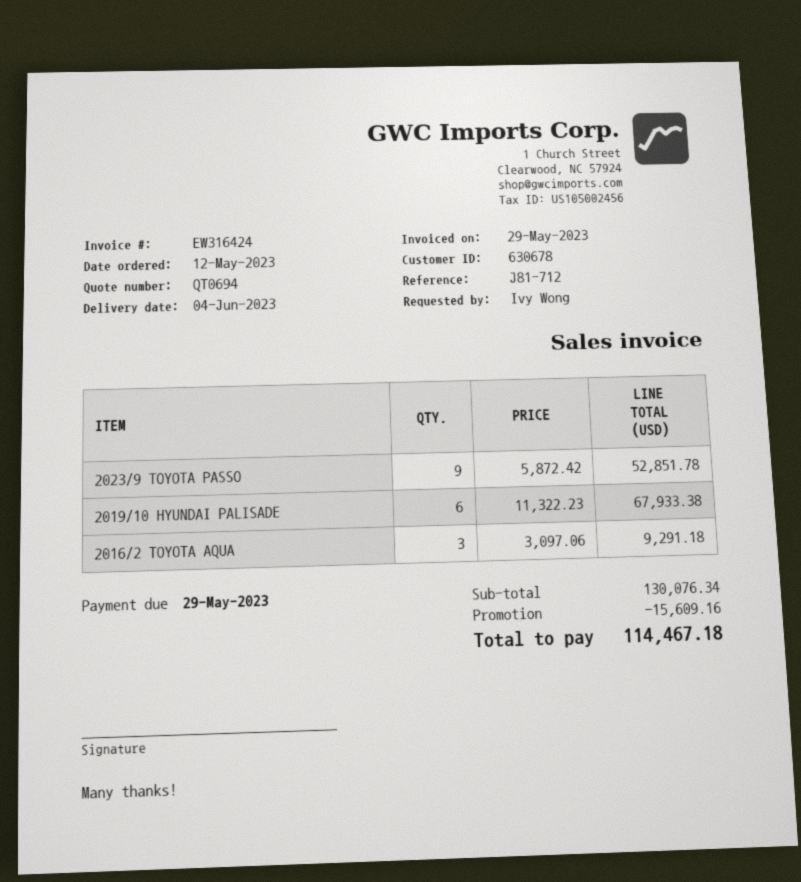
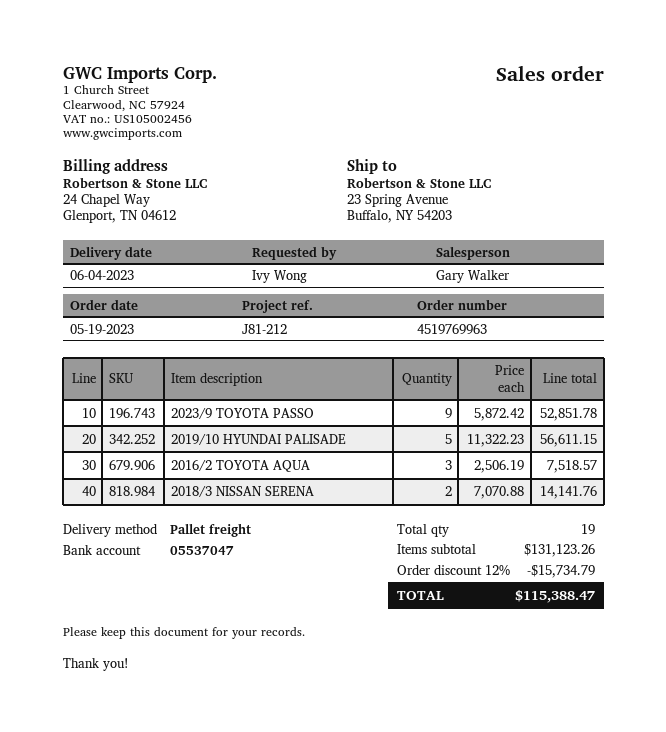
order date: 2023-05-12 -> 2023-05-19
reference: J81-712 -> J81-212
2019/10 HYUNDAI PALISADE: 6 x 11322.23 = 67933.38 -> 5 x 11322.23 = 56611.15
2016/2 TOYOTA AQUA: 3 x 3097.06 = 9291.18 -> 3 x 2506.19 = 7518.57
2018/3 NISSAN SERENA: none -> 2 x 7070.88 = 14141.76
subtotal: 130076.34 -> 131123.26
discount: 15609.16 -> 15734.79
total: 114467.18 -> 115388.47

